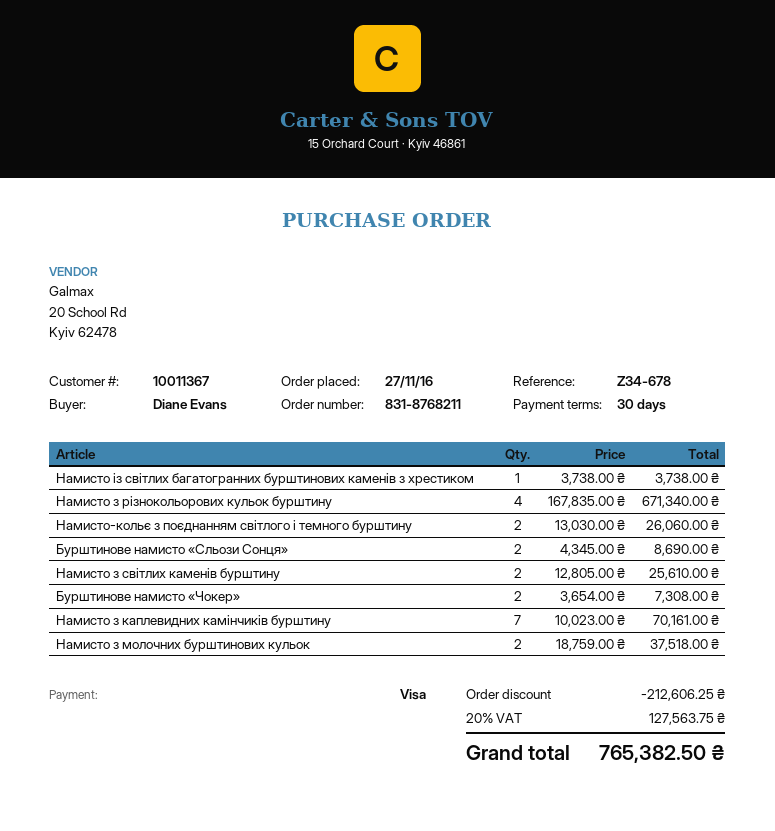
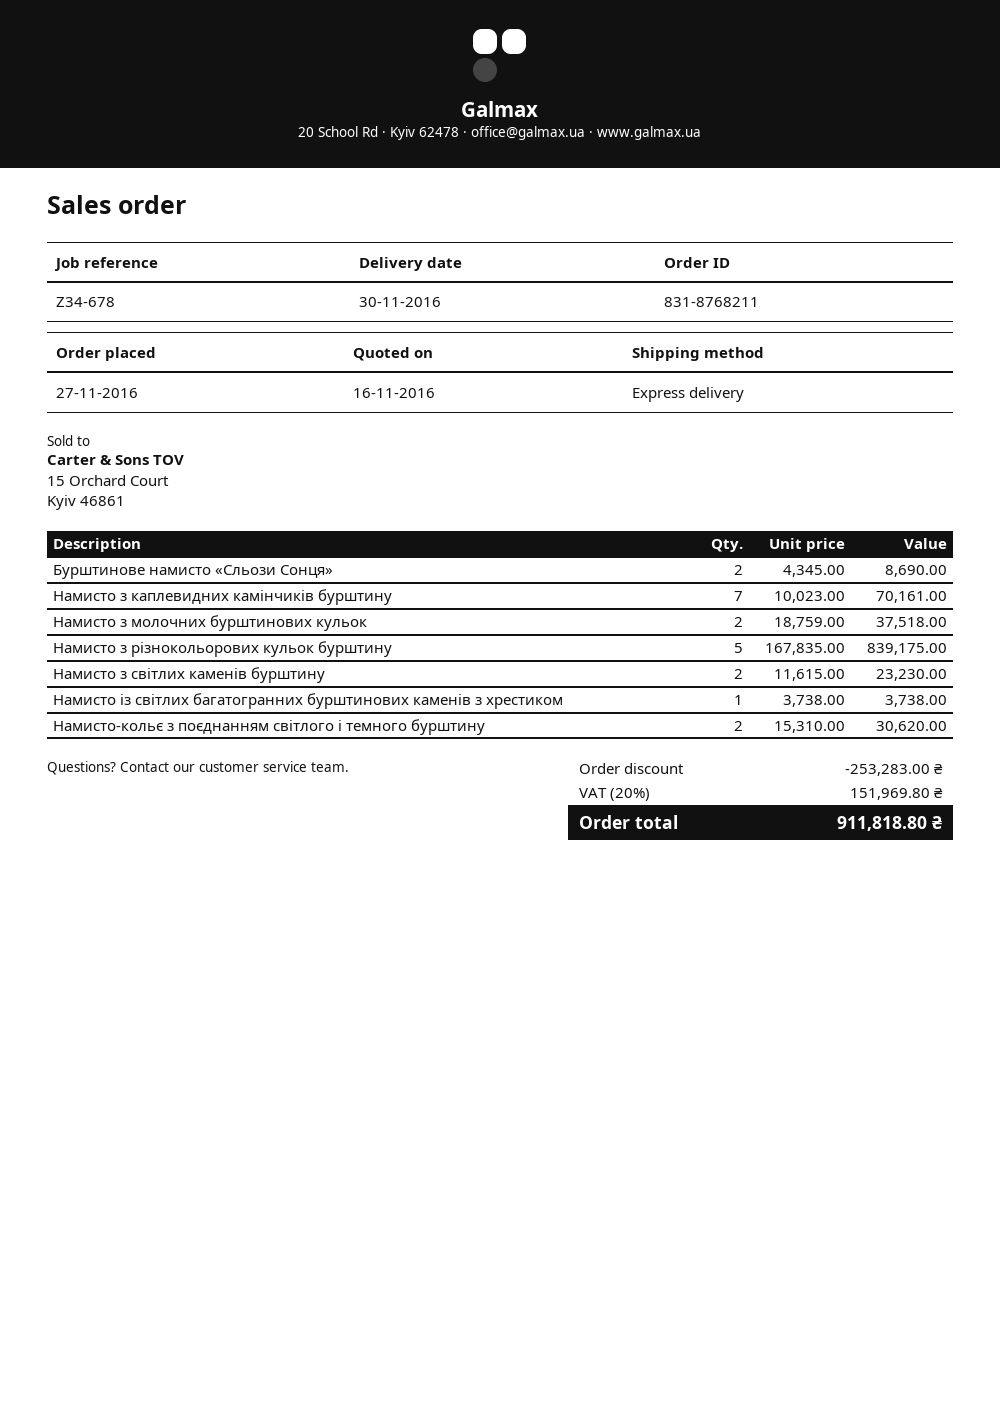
Намисто з різнокольорових кульок бурштину: 4 x 167835.00 = 671340.00 -> 5 x 167835.00 = 839175.00
Намисто-кольє з поєднанням світлого і темного бурштину: 2 x 13030.00 = 26060.00 -> 2 x 15310.00 = 30620.00
Намисто з світлих каменів бурштину: 2 x 12805.00 = 25610.00 -> 2 x 11615.00 = 23230.00
Бурштинове намисто «Чокер»: 2 x 3654.00 = 7308.00 -> none
discount: 212606.25 -> 253283.00
tax: 20% = 127563.75 -> 20% = 151969.80
total: 765382.50 -> 911818.80

